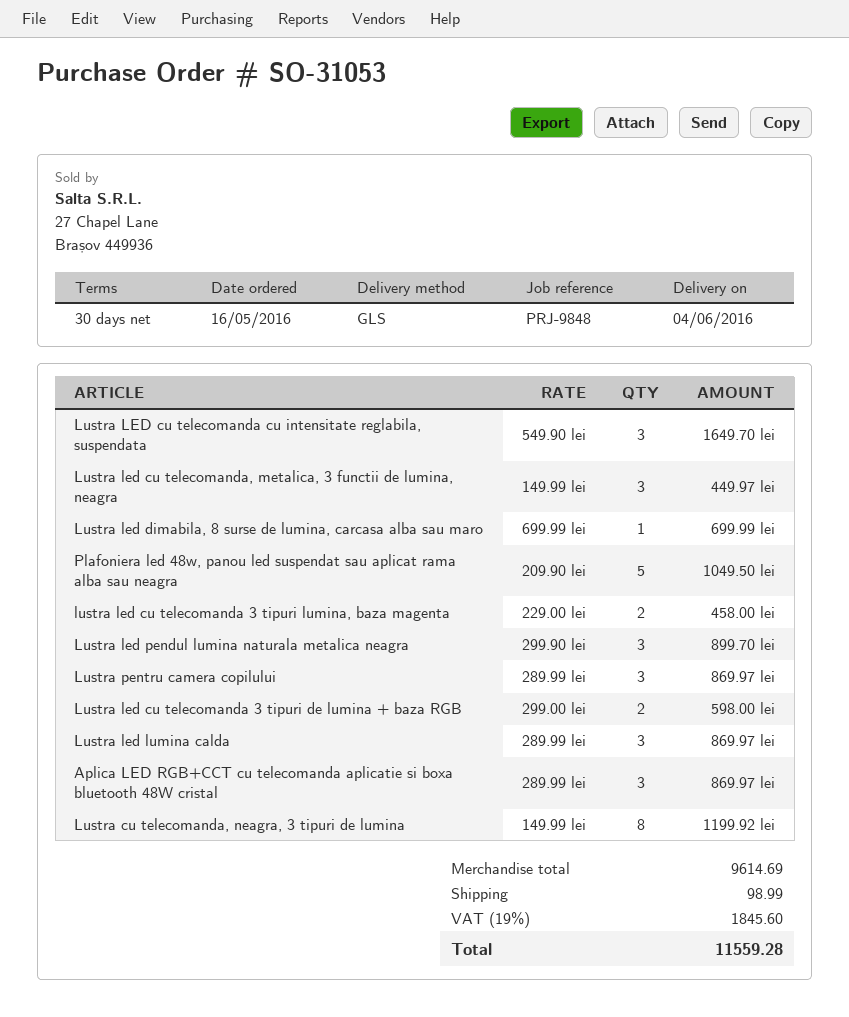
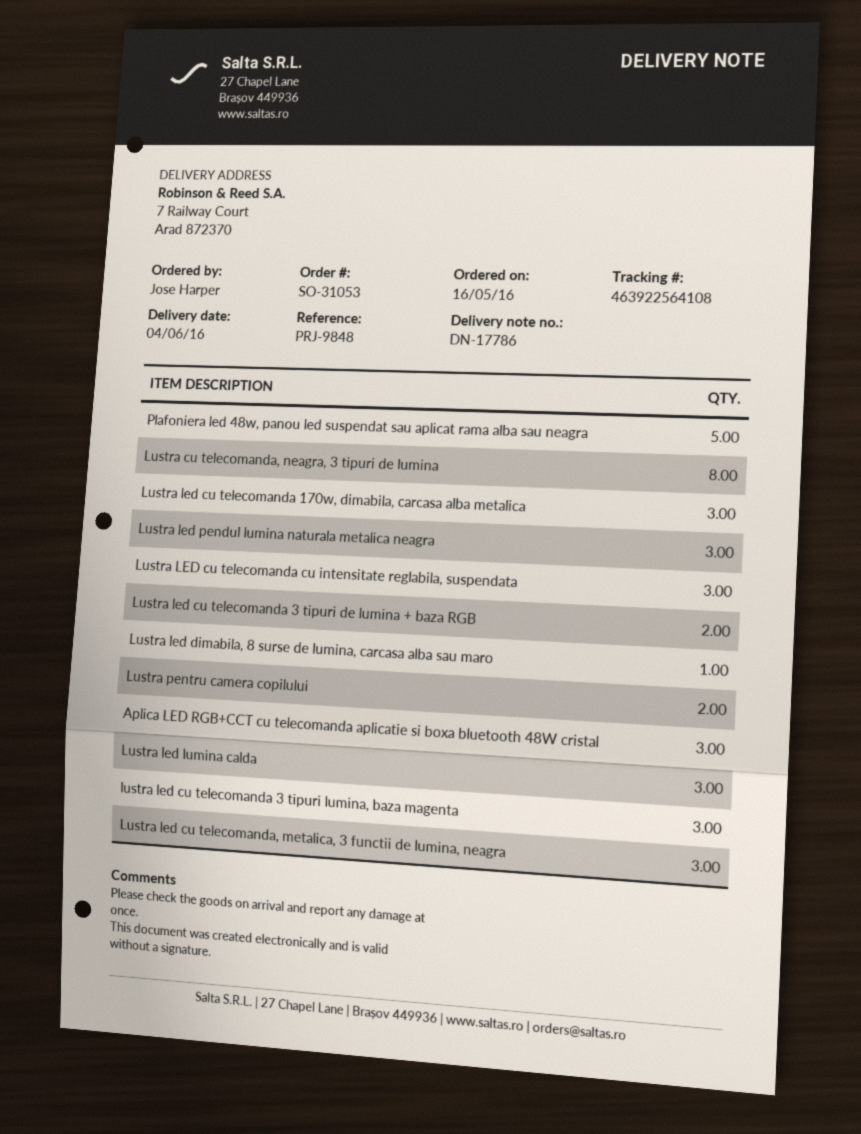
lustra led cu telecomanda 3 tipuri lumina, baza magenta: 2 -> 3
Lustra pentru camera copilului: 3 -> 2
Lustra led cu telecomanda 170w, dimabila, carcasa alba metalica: none -> 3

